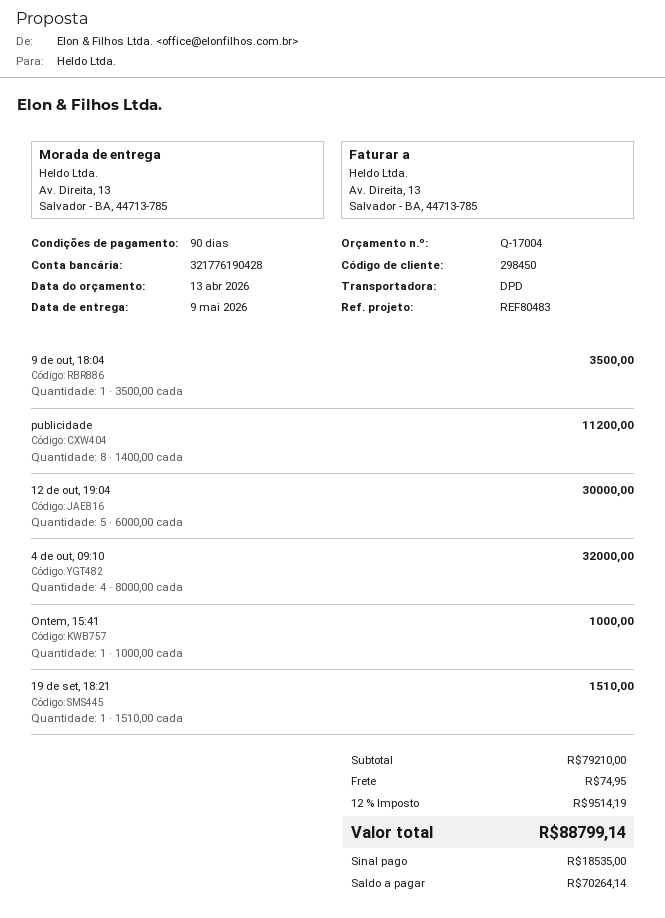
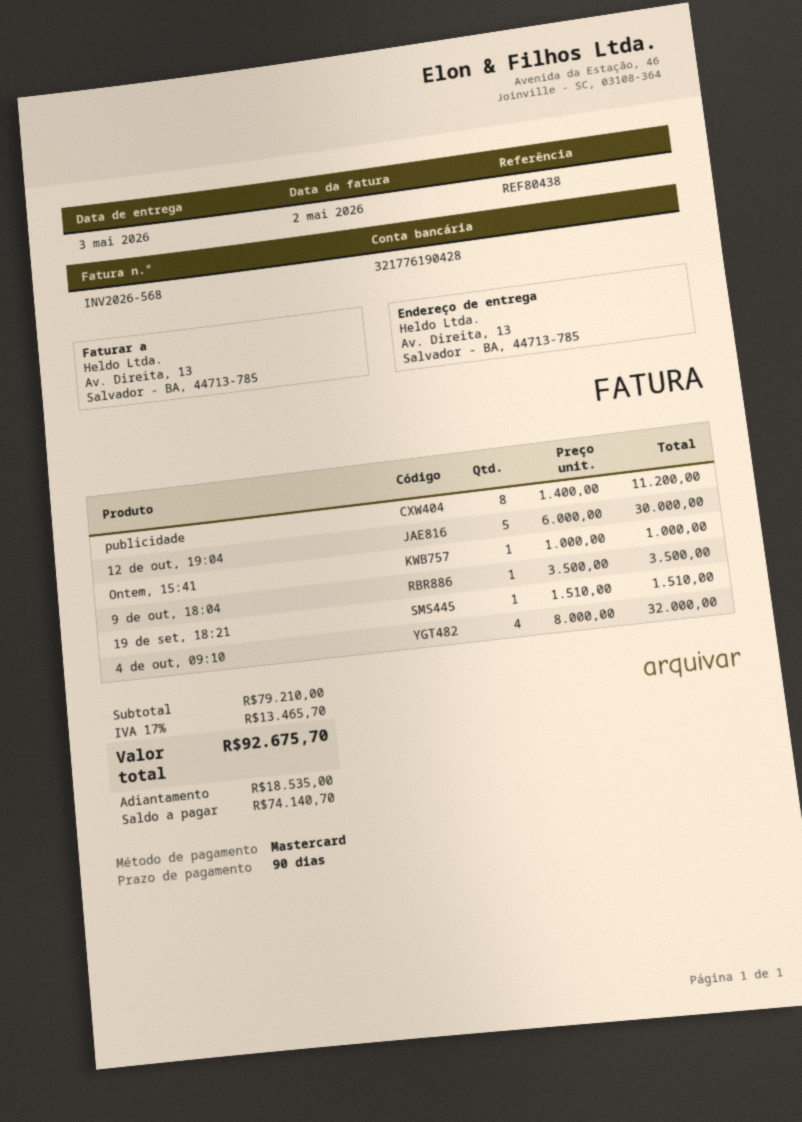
delivery date: 2026-05-09 -> 2026-05-03
reference: REF80483 -> REF80438
shipping: 74.95 -> none
tax: 12% = 9514.19 -> 17% = 13465.70
total: 88799.14 -> 92675.70
balance: 70264.14 -> 74140.70

